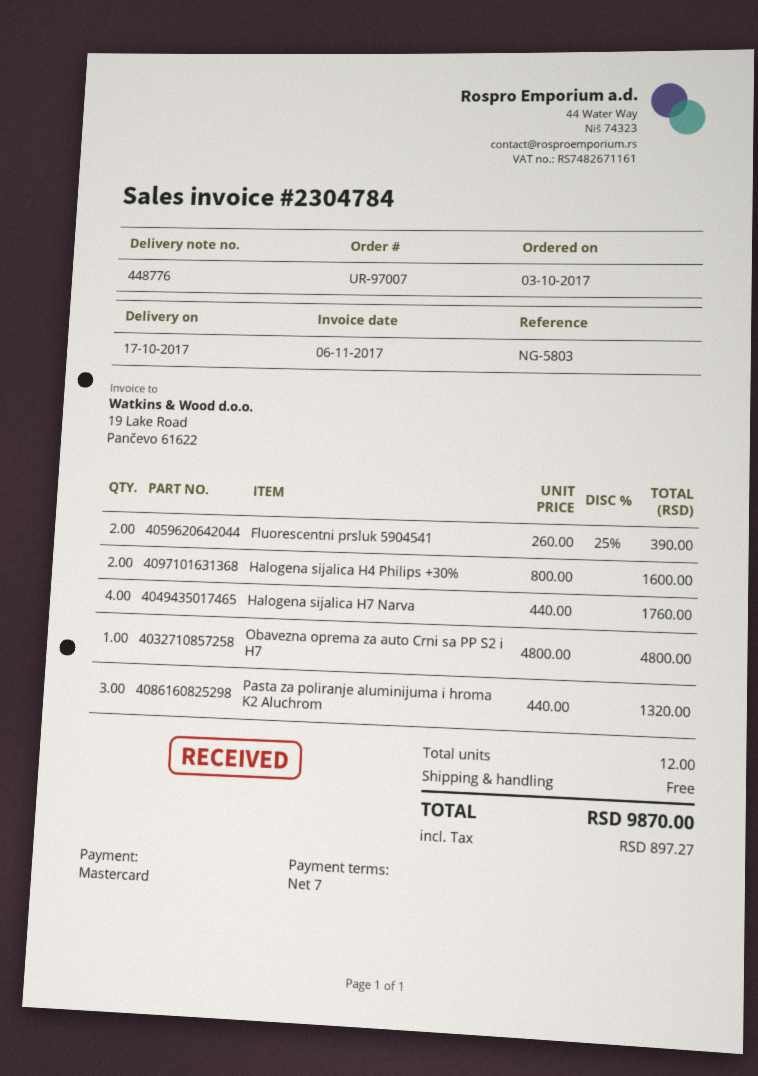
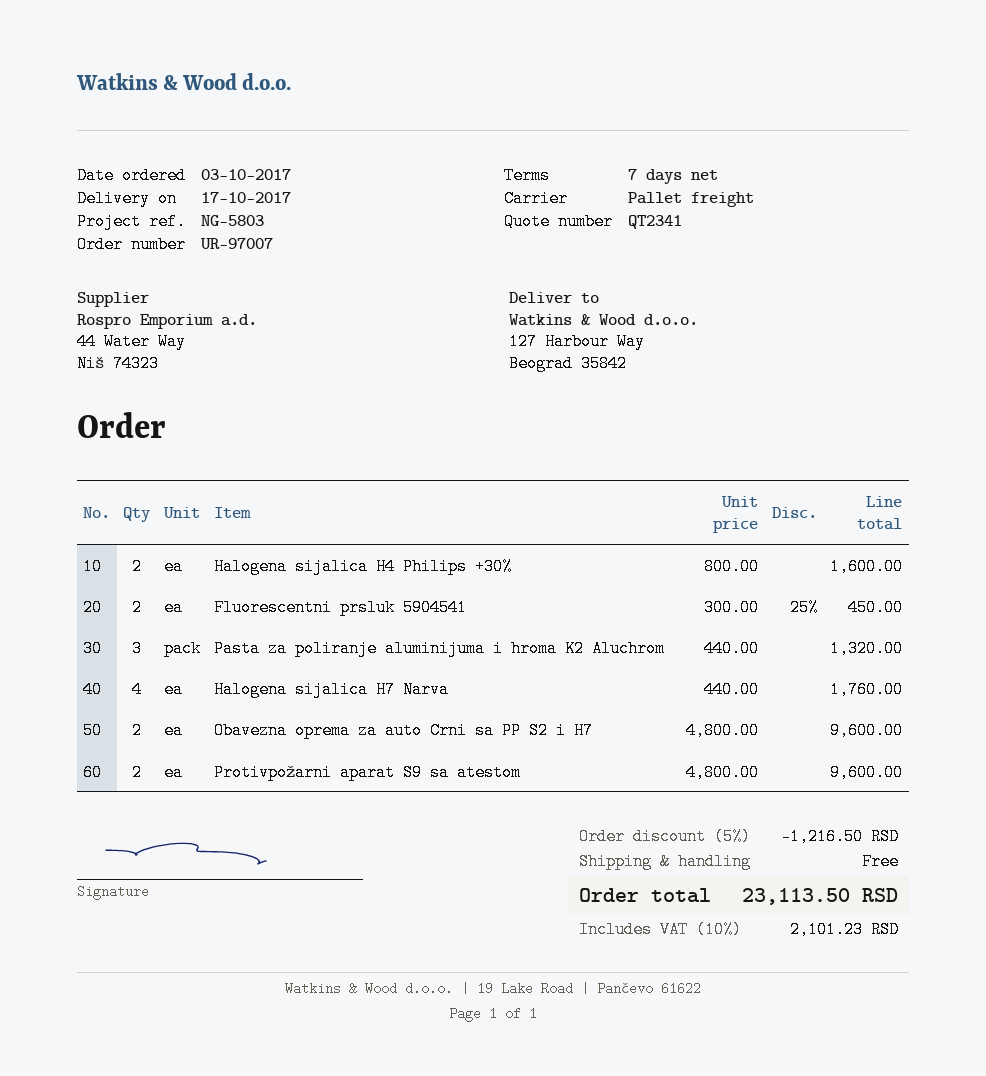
Fluorescentni prsluk 5904541: 2 x 260.00 - 25% = 390.00 -> 2 x 300.00 - 25% = 450.00
Obavezna oprema za auto Crni sa PP S2 i H7: 1 x 4800.00 = 4800.00 -> 2 x 4800.00 = 9600.00
Protivpožarni aparat S9 sa atestom: none -> 2 x 4800.00 = 9600.00
discount: none -> 5% = 1216.50
tax: 897.27 -> 2101.23
total: 9870.00 -> 23113.50

